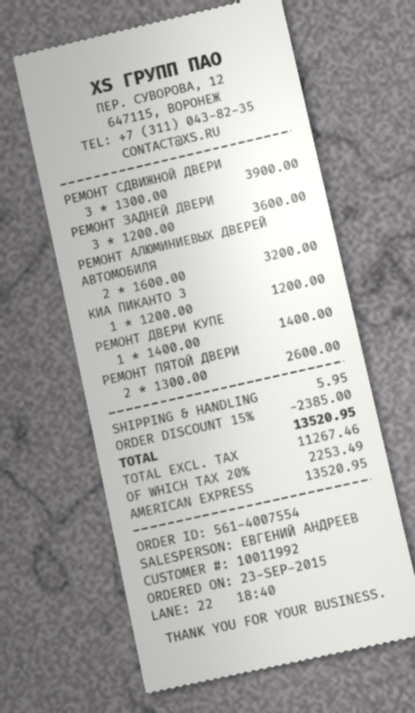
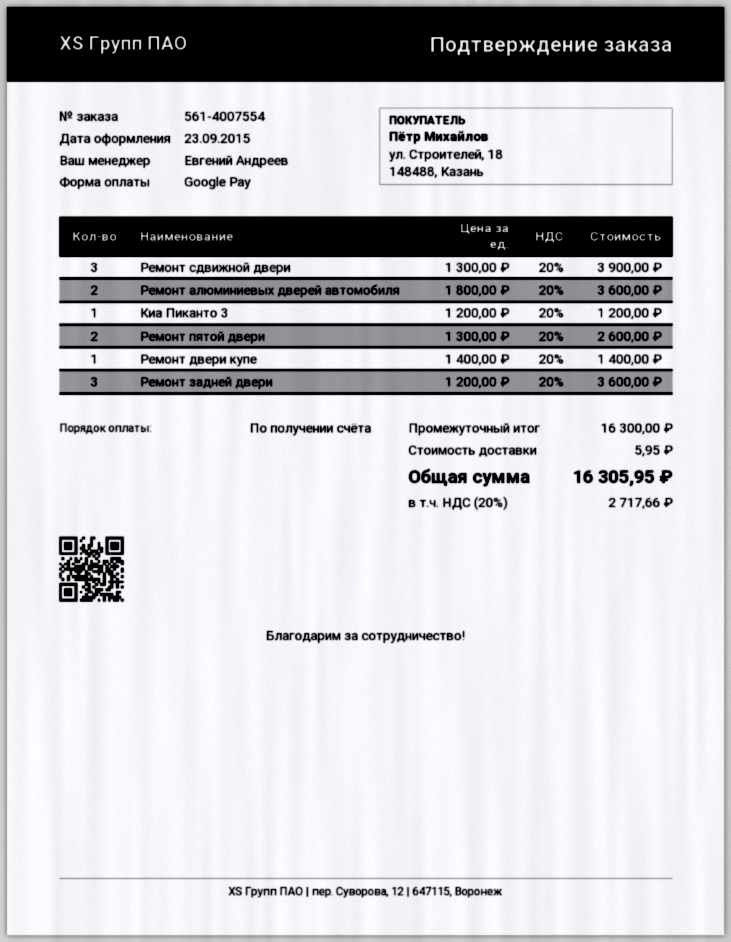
payment method: American Express -> Google Pay
РЕМОНТ АЛЮМИНИЕВЫХ ДВЕРЕЙ АВТОМОБИЛЯ: 2 x 1600.00 = 3200.00 -> 2 x 1800.00 = 3600.00
discount: 15% = 2385.00 -> none
tax: 20% = 2253.49 -> 20% = 2717.66
total: 13520.95 -> 16305.95

